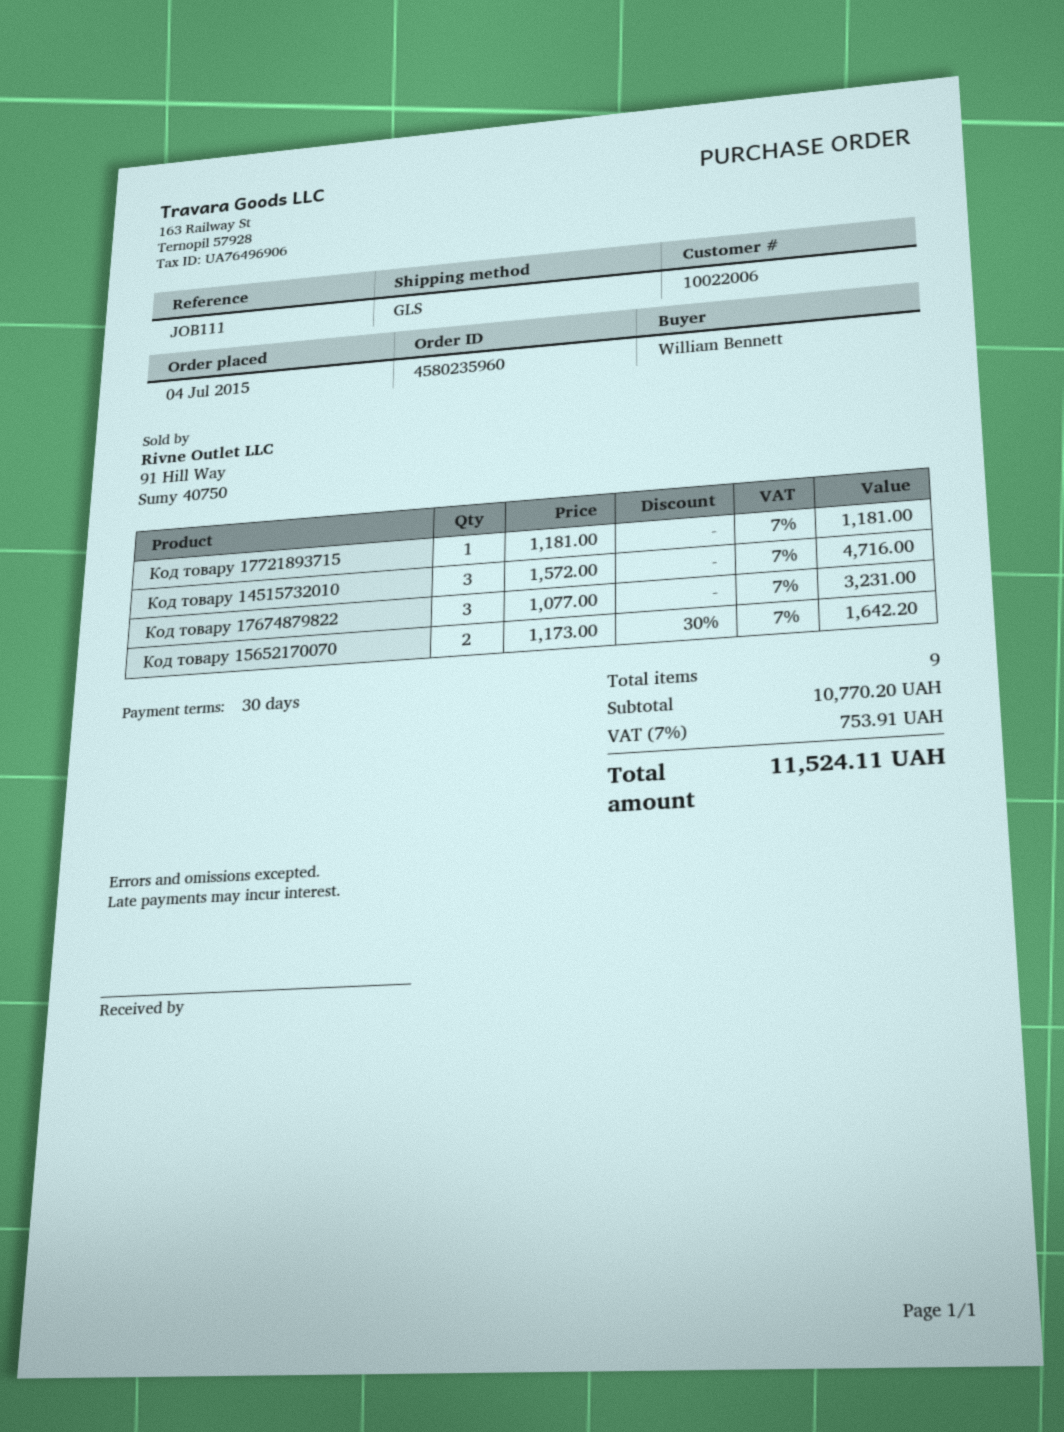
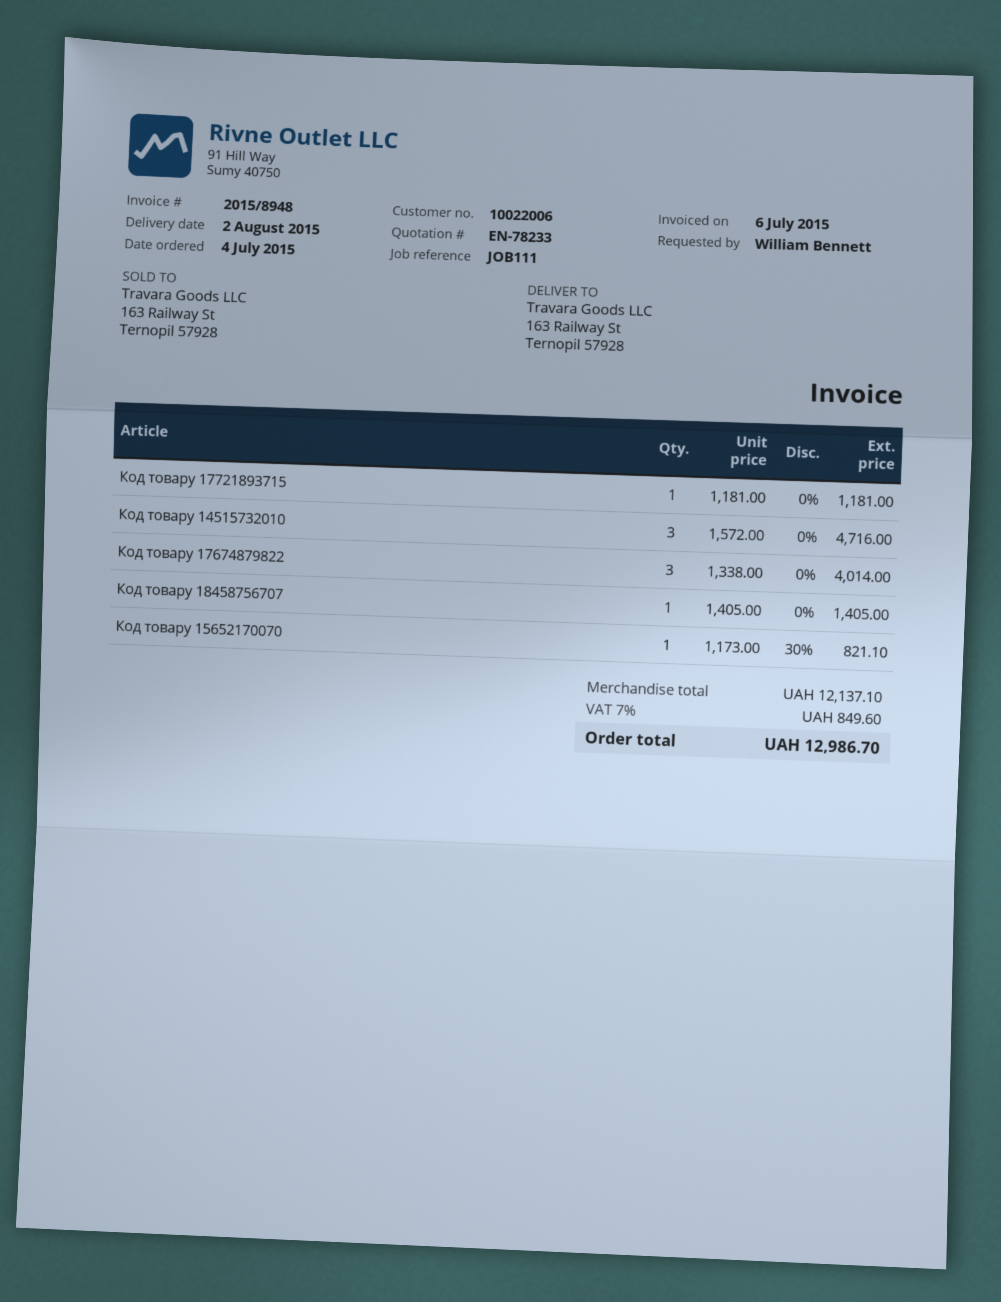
Код товару 17674879822: 3 x 1077.00 = 3231.00 -> 3 x 1338.00 = 4014.00
Код товару 15652170070: 2 x 1173.00 - 30% = 1642.20 -> 1 x 1173.00 - 30% = 821.10
Код товару 18458756707: none -> 1 x 1405.00 = 1405.00
subtotal: 10770.20 -> 12137.10
tax: 7% = 753.91 -> 7% = 849.60
total: 11524.11 -> 12986.70

